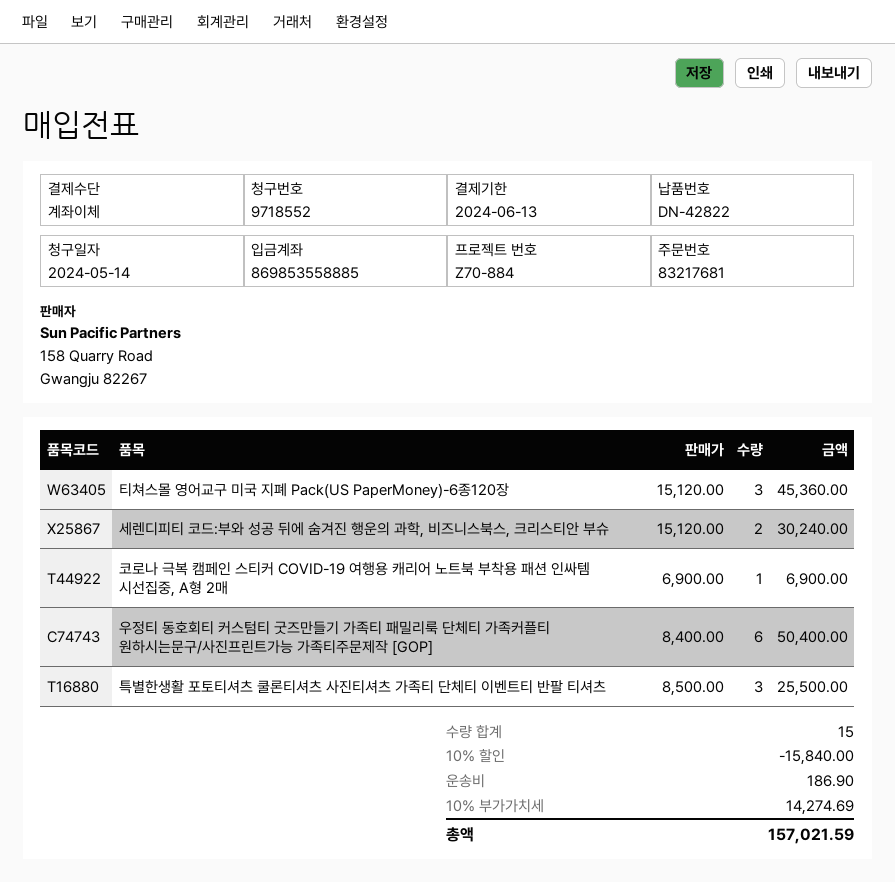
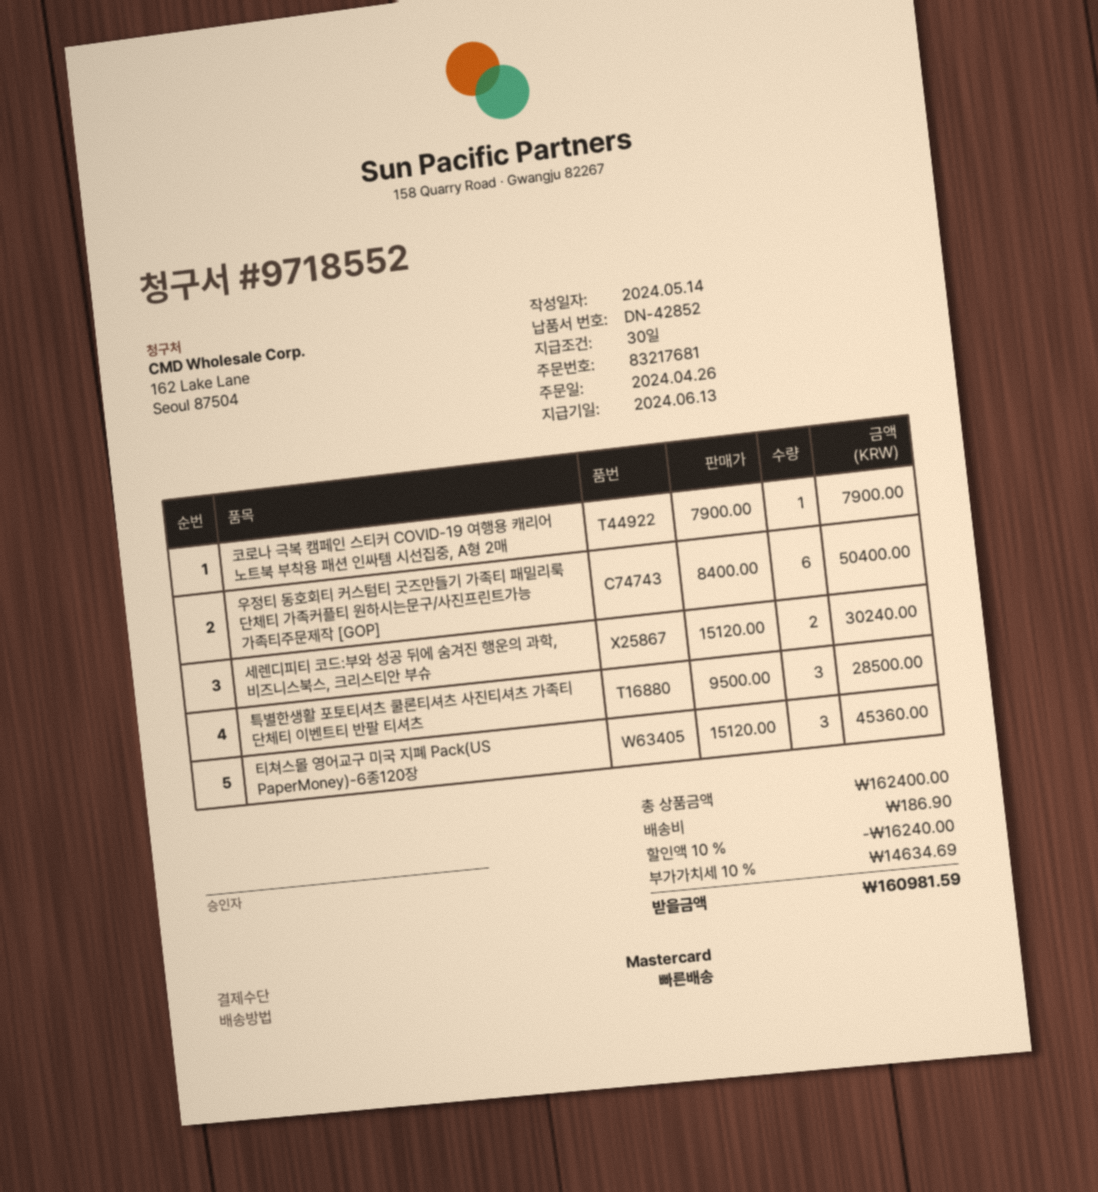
delivery note number: DN-42822 -> DN-42852
payment method: bank transfer -> Mastercard
코로나 극복 캠페인 스티커 COVID-19 여행용 캐리어 노트북 부착용 패션 인싸템 시선집중, A형 2매: 1 x 6900.00 = 6900.00 -> 1 x 7900.00 = 7900.00
특별한생활 포토티셔츠 쿨론티셔츠 사진티셔츠 가족티 단체티 이벤트티 반팔 티셔츠: 3 x 8500.00 = 25500.00 -> 3 x 9500.00 = 28500.00
discount: 10% = 15840.00 -> 10% = 16240.00
tax: 10% = 14274.69 -> 10% = 14634.69
total: 157021.59 -> 160981.59

